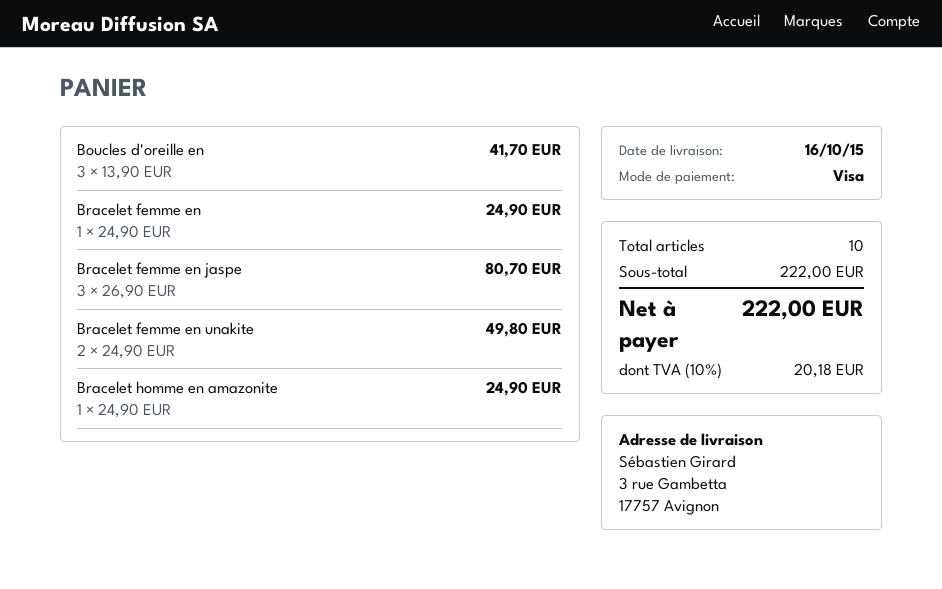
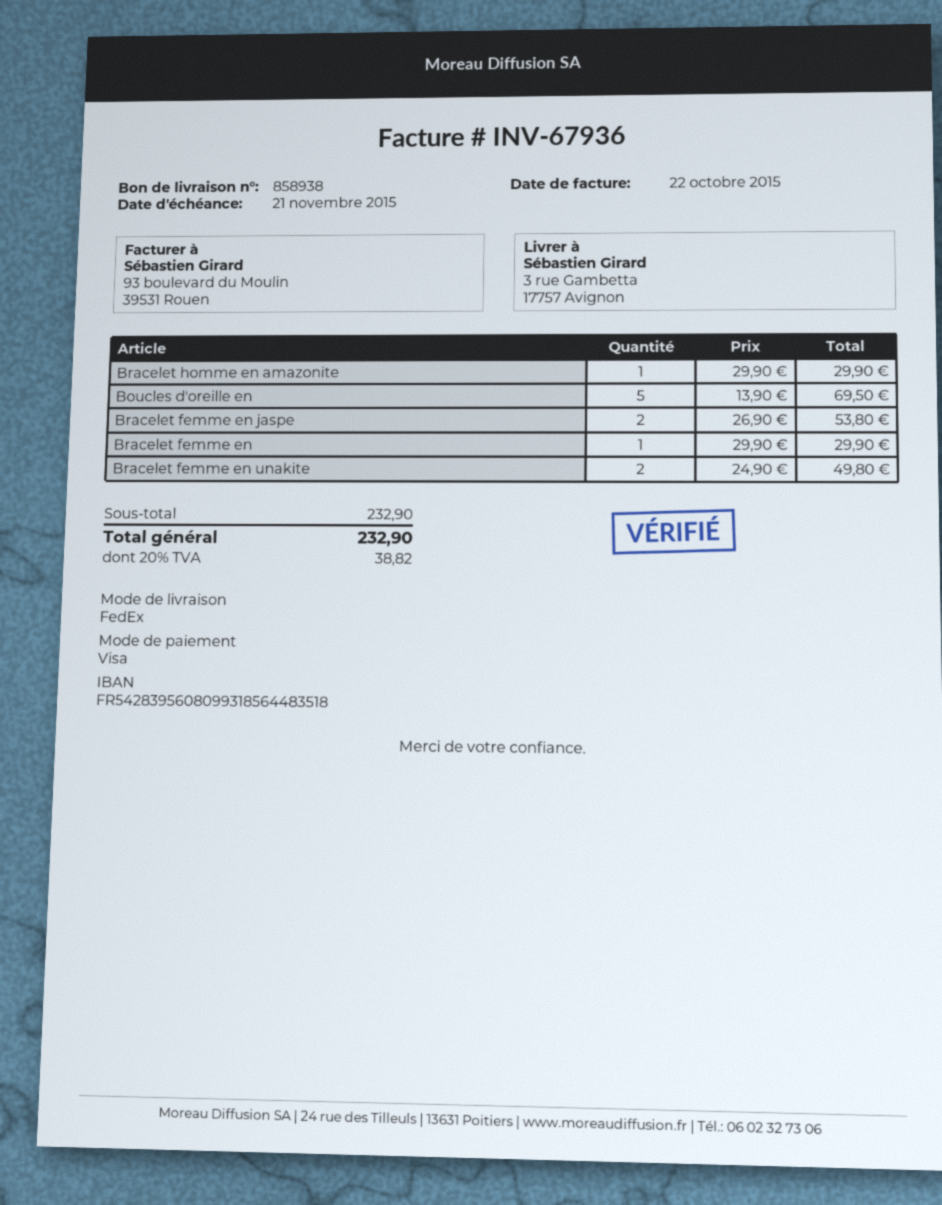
Boucles d'oreille en: 3 x 13.90 = 41.70 -> 5 x 13.90 = 69.50
Bracelet femme en: 1 x 24.90 = 24.90 -> 1 x 29.90 = 29.90
Bracelet femme en jaspe: 3 x 26.90 = 80.70 -> 2 x 26.90 = 53.80
Bracelet homme en amazonite: 1 x 24.90 = 24.90 -> 1 x 29.90 = 29.90
subtotal: 222.00 -> 232.90
tax: 10% = 20.18 -> 20% = 38.82
total: 222.00 -> 232.90

